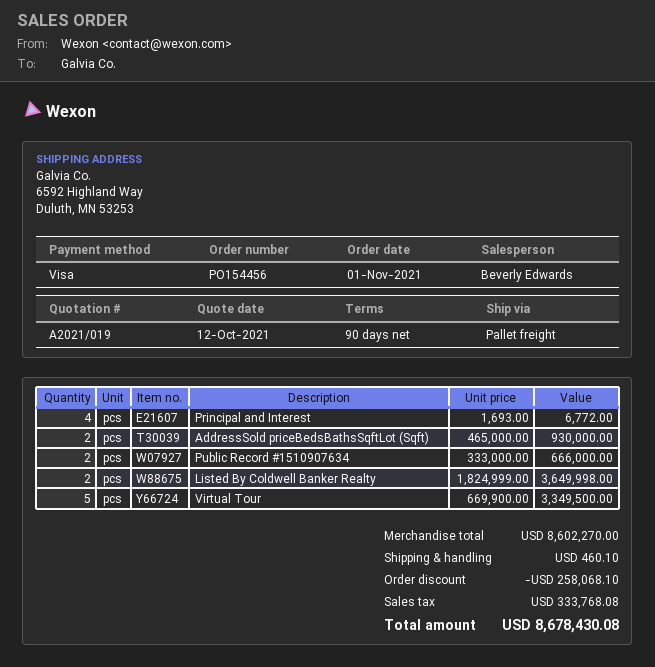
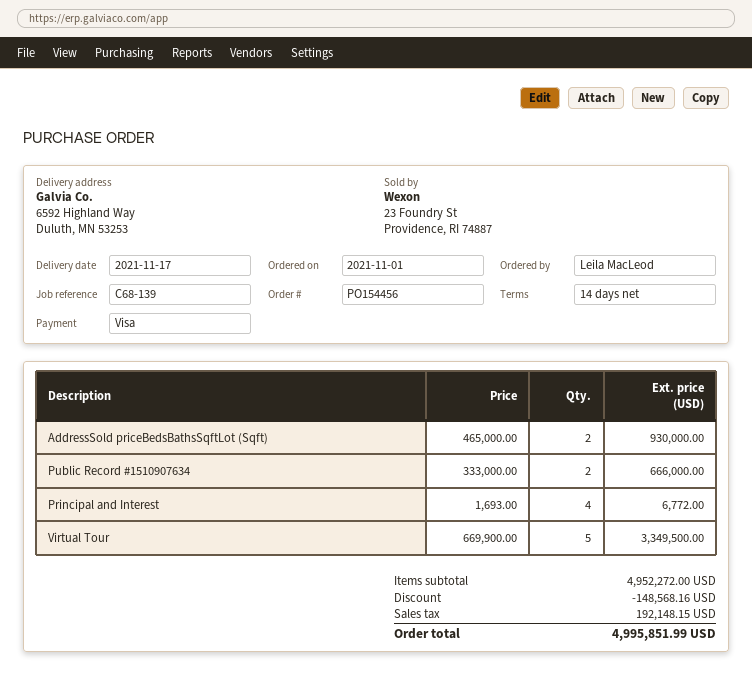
payment terms: 90 days -> 14 days
Listed By Coldwell Banker Realty: 2 x 1824999.00 = 3649998.00 -> none
subtotal: 8602270.00 -> 4952272.00
discount: 258068.10 -> 148568.16
shipping: 460.10 -> none
tax: 333768.08 -> 192148.15
total: 8678430.08 -> 4995851.99

